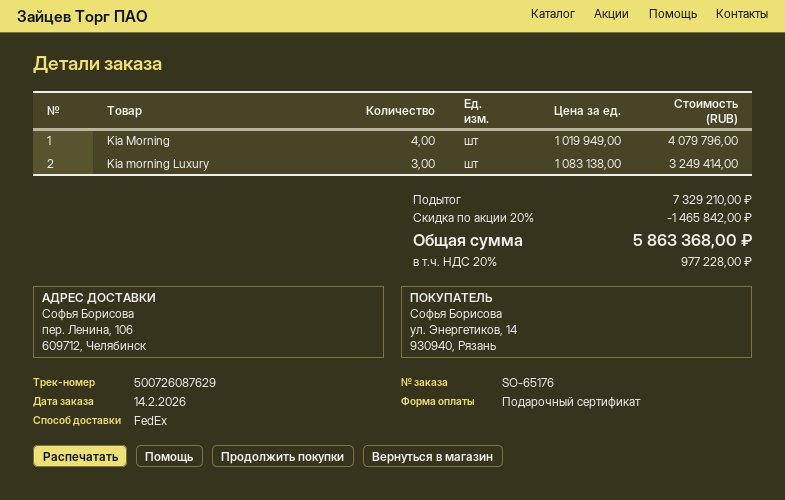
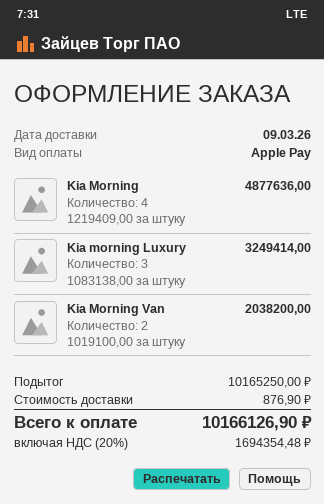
payment method: gift card -> Apple Pay
Kia Morning: 4 x 1019949.00 = 4079796.00 -> 4 x 1219409.00 = 4877636.00
Kia Morning Van: none -> 2 x 1019100.00 = 2038200.00
subtotal: 7329210.00 -> 10165250.00
discount: 20% = 1465842.00 -> none
shipping: none -> 876.90
tax: 20% = 977228.00 -> 20% = 1694354.48
total: 5863368.00 -> 10166126.90

